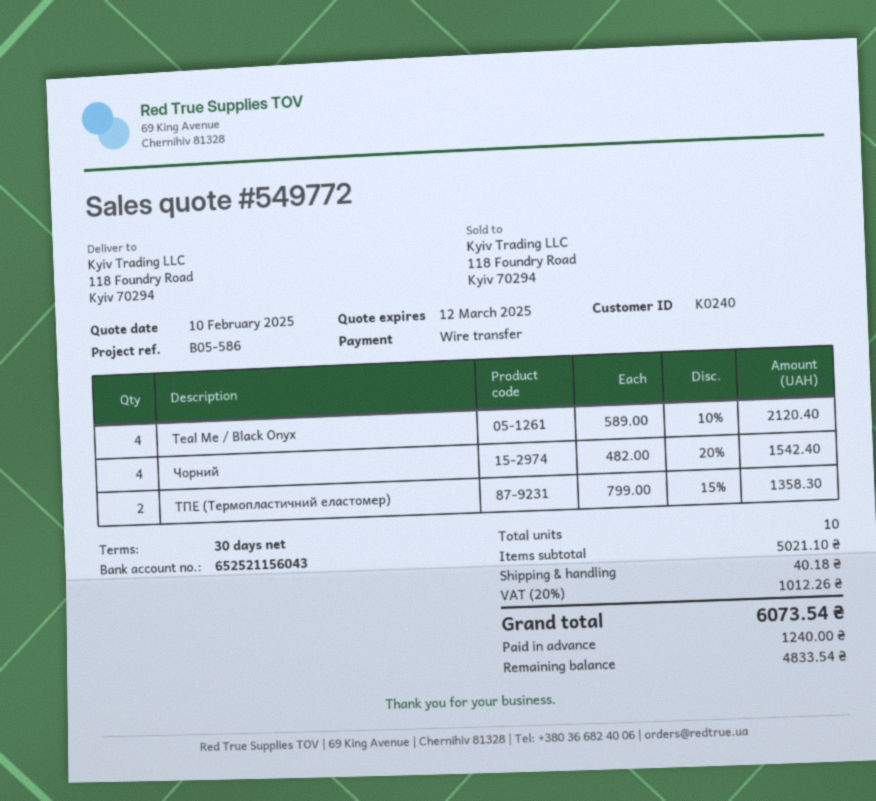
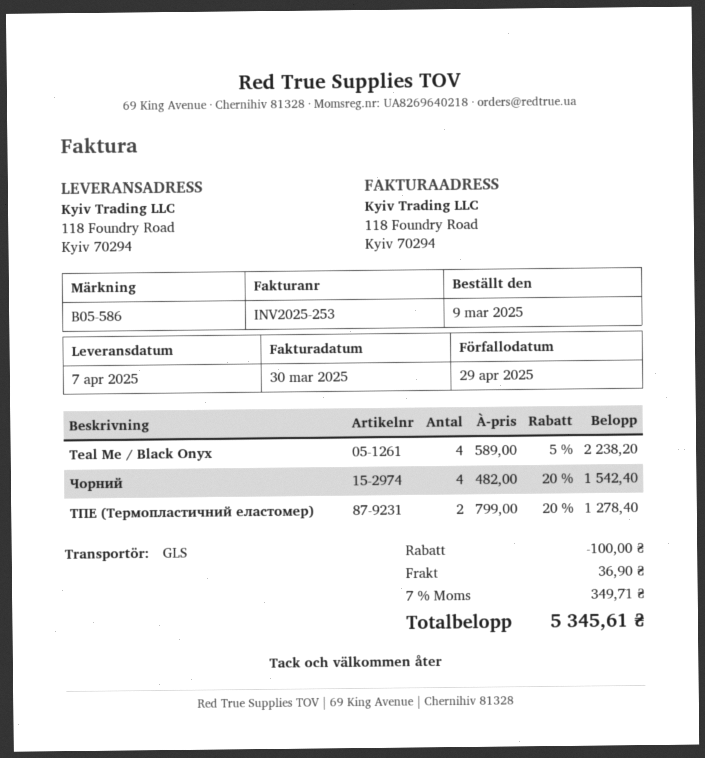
Teal Me / Black Onyx: 4 x 589.00 - 10% = 2120.40 -> 4 x 589.00 - 5% = 2238.20
ТПЕ (Термопластичний еластомер): 2 x 799.00 - 15% = 1358.30 -> 2 x 799.00 - 20% = 1278.40
discount: none -> 100.00
shipping: 40.18 -> 36.90
tax: 20% = 1012.26 -> 7% = 349.71
total: 6073.54 -> 5345.61

